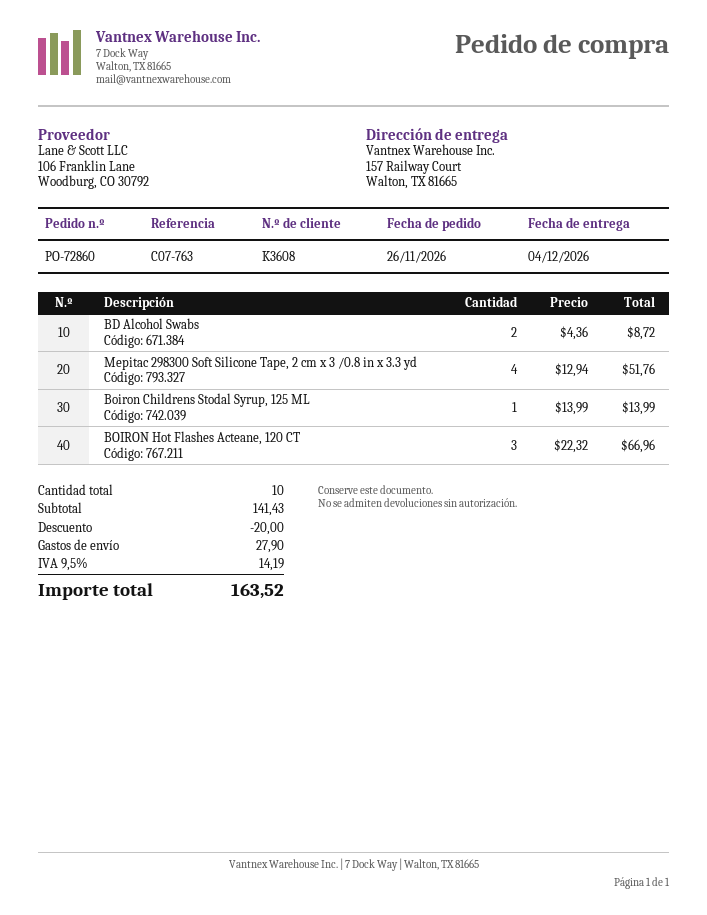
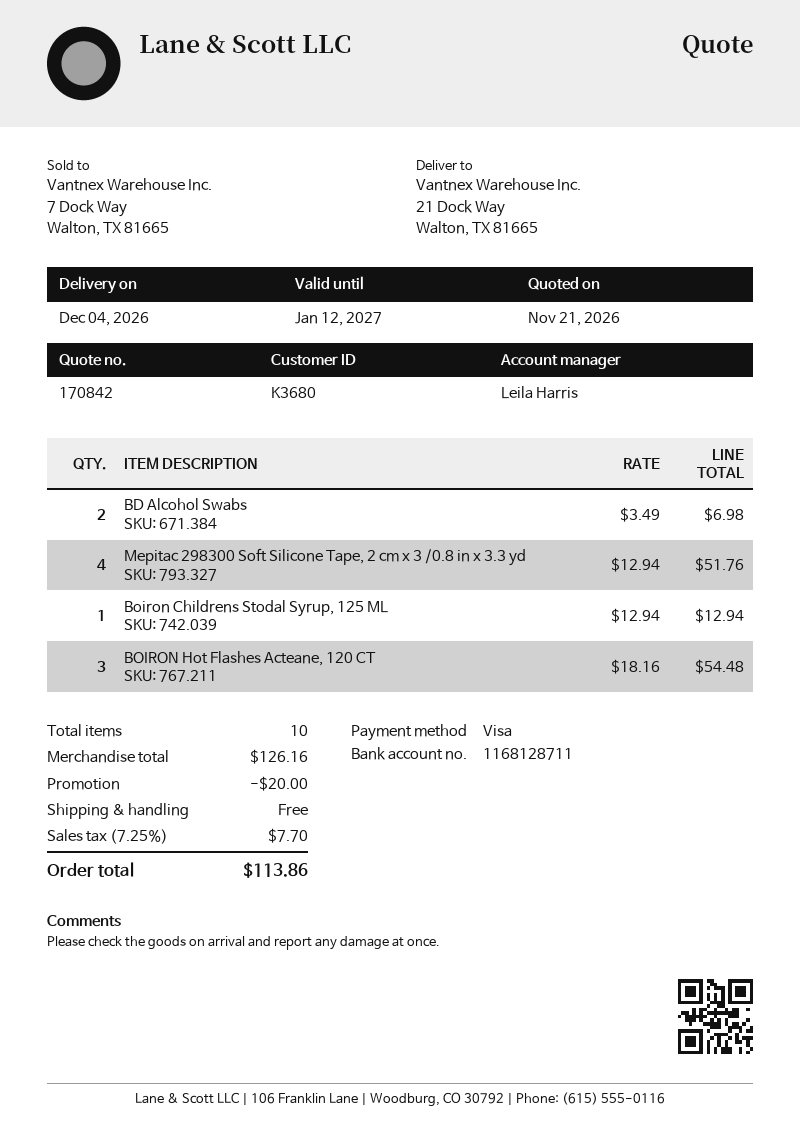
customer number: K3608 -> K3680
ship to: 157 Railway Court, Walton, TX 81665 -> 21 Dock Way, Walton, TX 81665
BD Alcohol Swabs: 2 x 4.36 = 8.72 -> 2 x 3.49 = 6.98
Boiron Childrens Stodal Syrup, 125 ML: 1 x 13.99 = 13.99 -> 1 x 12.94 = 12.94
BOIRON Hot Flashes Acteane, 120 CT: 3 x 22.32 = 66.96 -> 3 x 18.16 = 54.48
subtotal: 141.43 -> 126.16
shipping: 27.90 -> 0.00
tax: 9.5% = 14.19 -> 7.25% = 7.70
total: 163.52 -> 113.86

